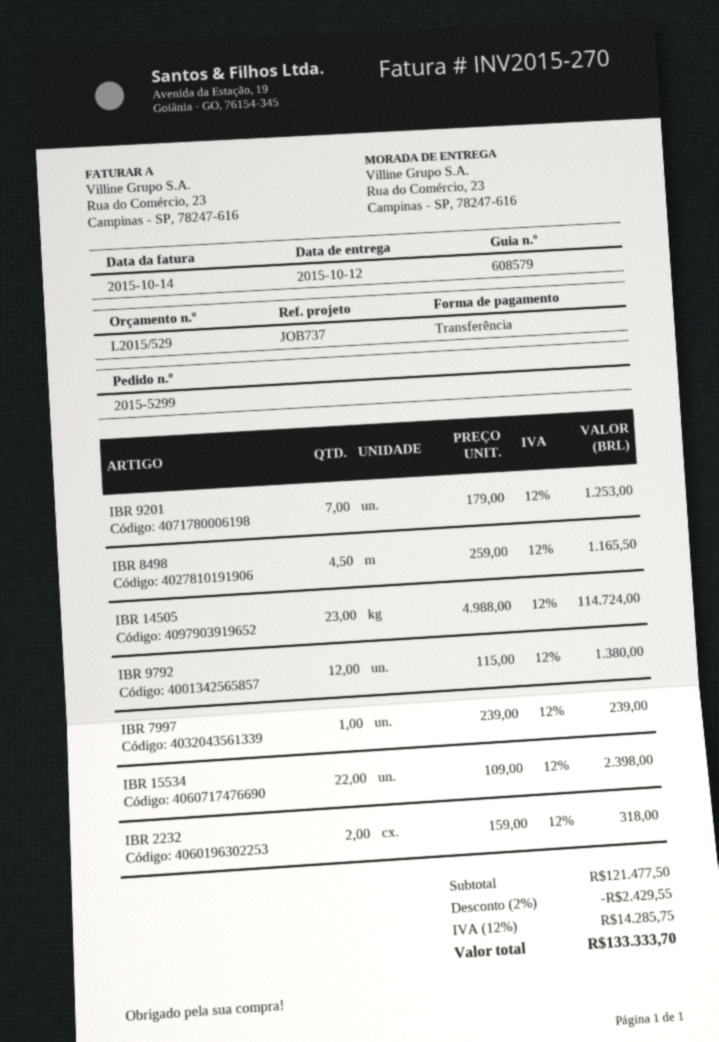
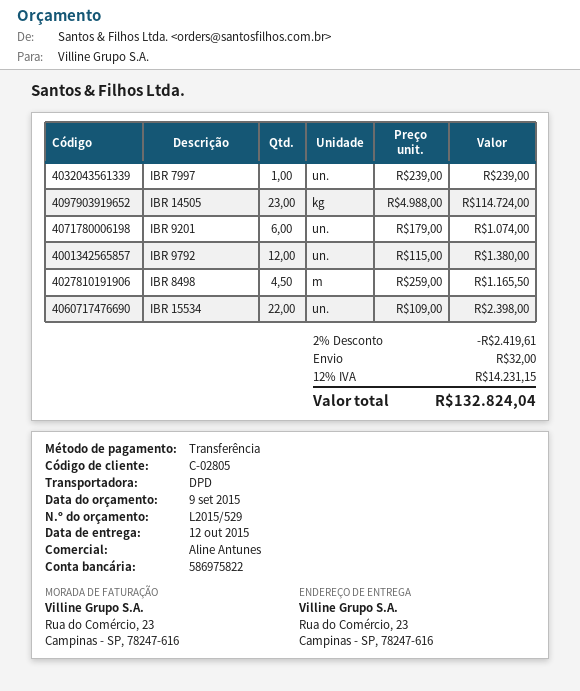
IBR 9201: 7 x 179.00 = 1253.00 -> 6 x 179.00 = 1074.00
IBR 2232: 2 x 159.00 = 318.00 -> none
discount: 2% = 2429.55 -> 2% = 2419.61
shipping: none -> 32.00
tax: 12% = 14285.75 -> 12% = 14231.15
total: 133333.70 -> 132824.04

